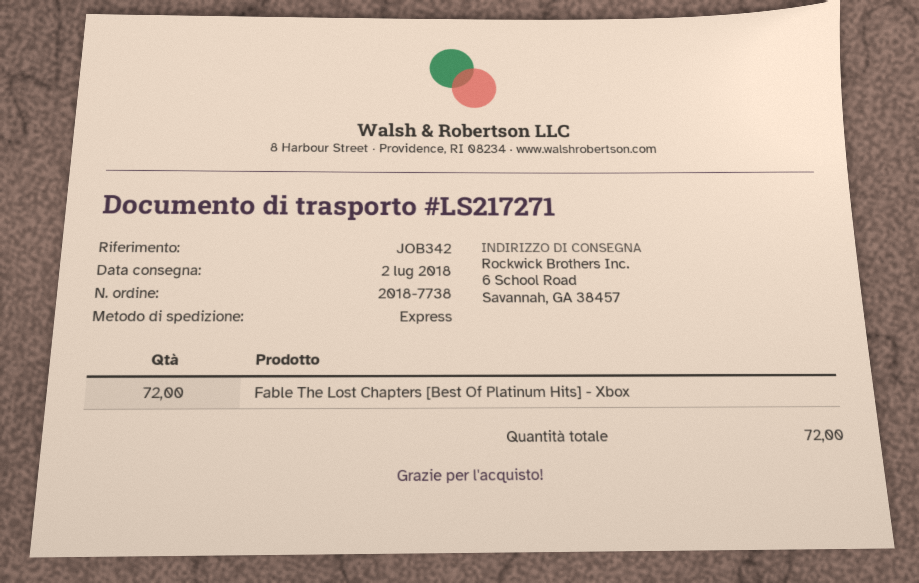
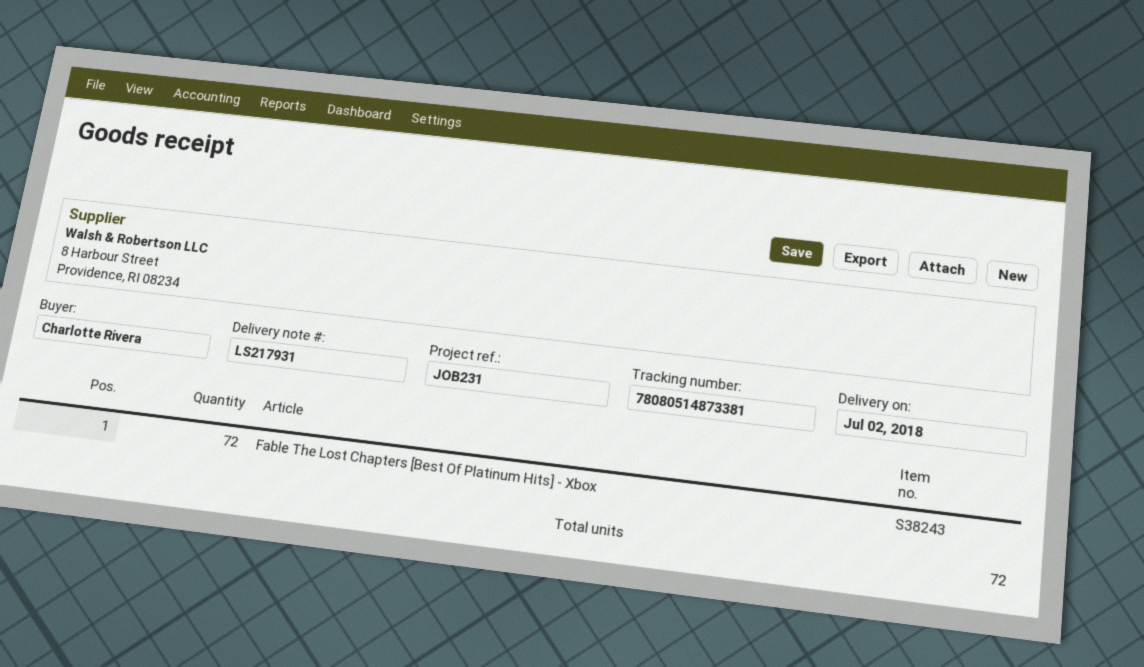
delivery note number: LS217271 -> LS217931
reference: JOB342 -> JOB231

